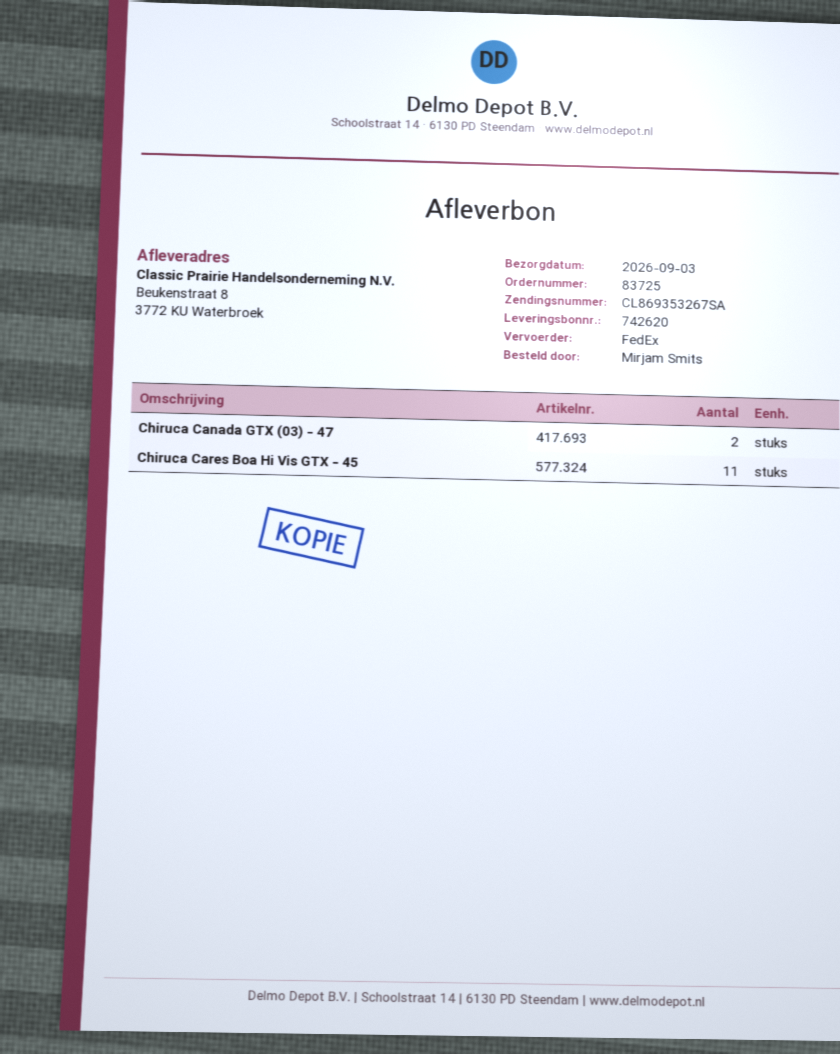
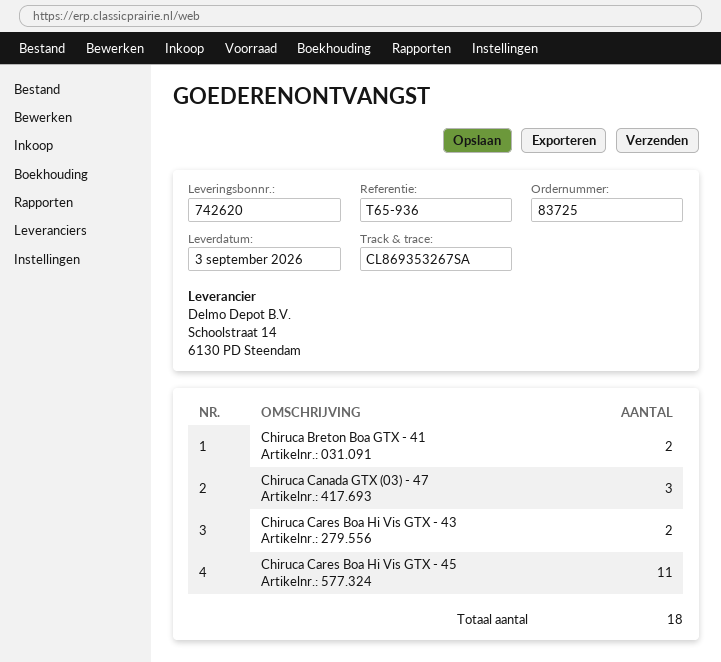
Chiruca Canada GTX (03) - 47: 2 -> 3
Chiruca Breton Boa GTX - 41: none -> 2
Chiruca Cares Boa Hi Vis GTX - 43: none -> 2

